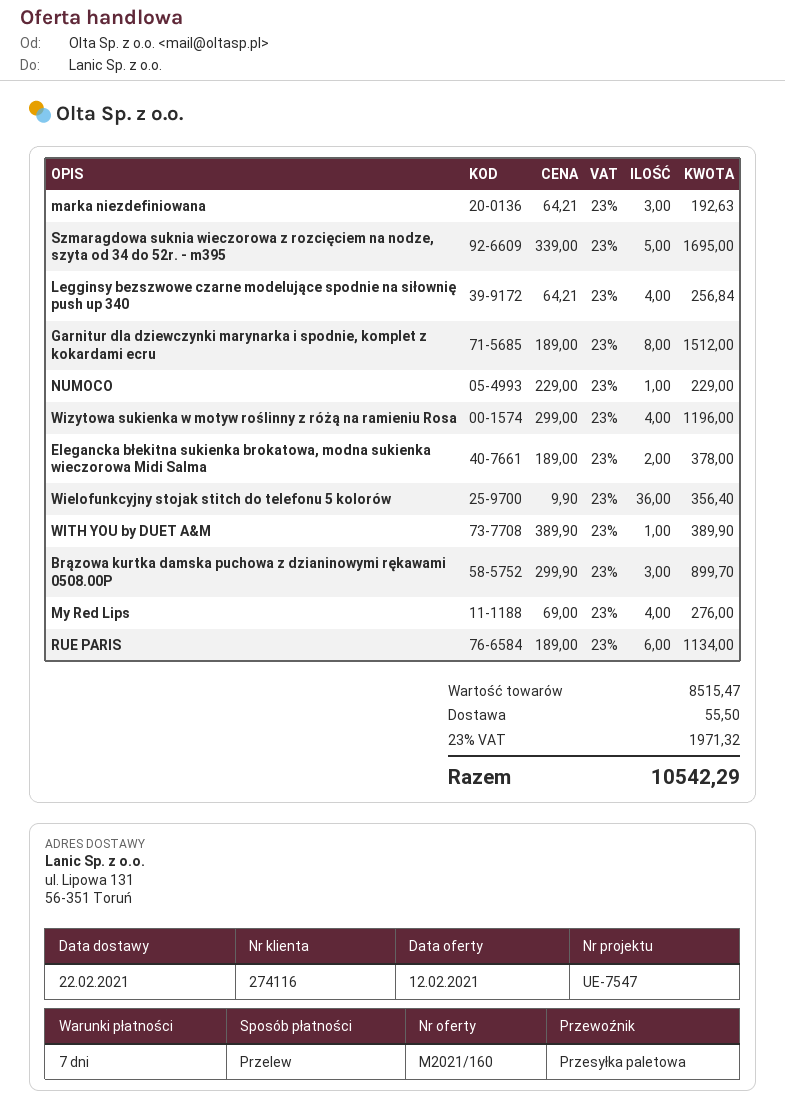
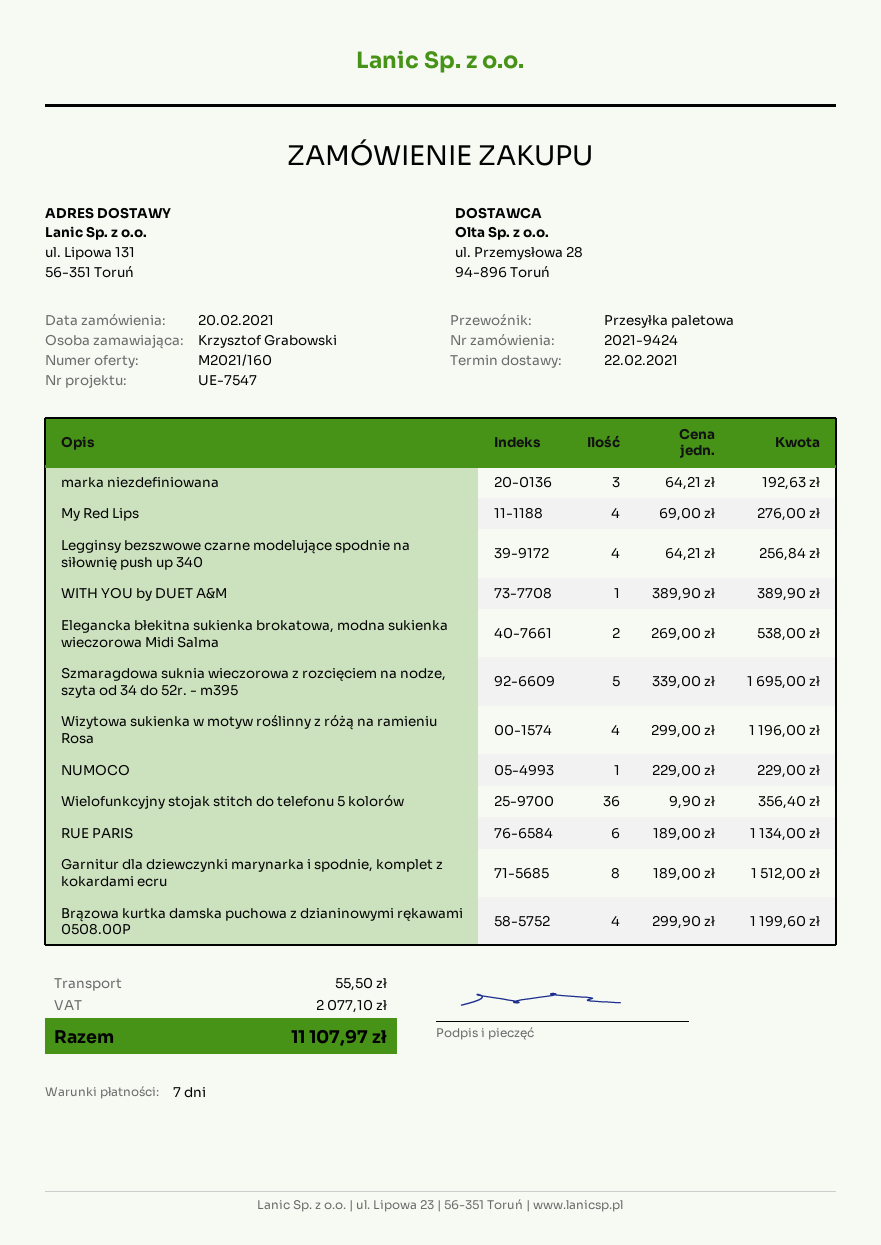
Elegancka błekitna sukienka brokatowa, modna sukienka wieczorowa Midi Salma: 2 x 189.00 = 378.00 -> 2 x 269.00 = 538.00
Brązowa kurtka damska puchowa z dzianinowymi rękawami 0508.00P: 3 x 299.90 = 899.70 -> 4 x 299.90 = 1199.60
tax: 1971.32 -> 2077.10
total: 10542.29 -> 11107.97

